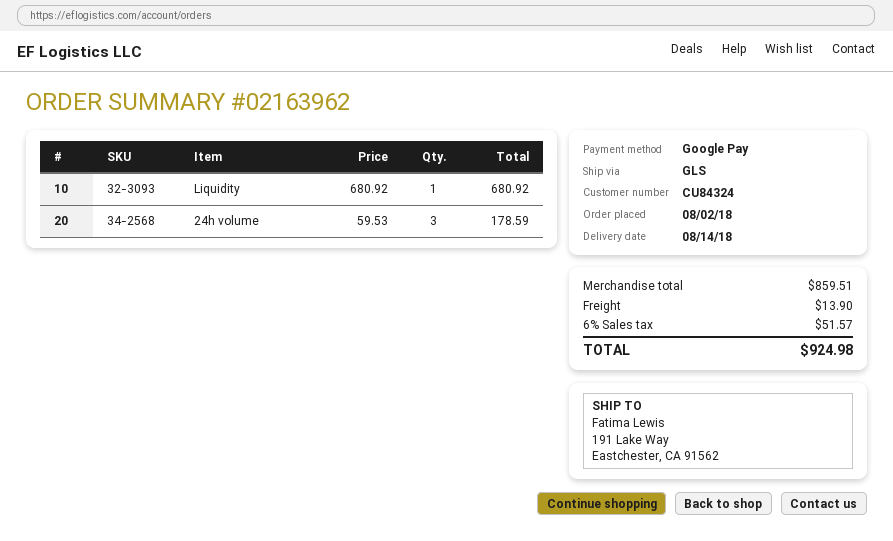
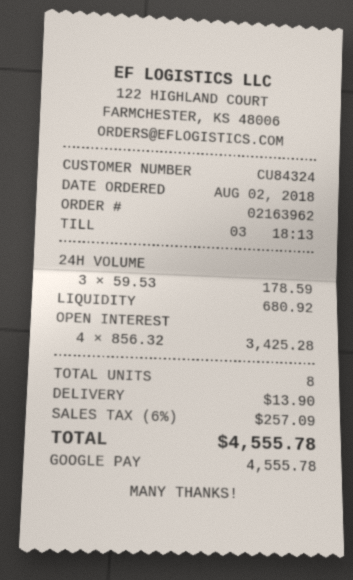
OPEN INTEREST: none -> 4 x 856.32 = 3425.28
tax: 6% = 51.57 -> 6% = 257.09
total: 924.98 -> 4555.78

